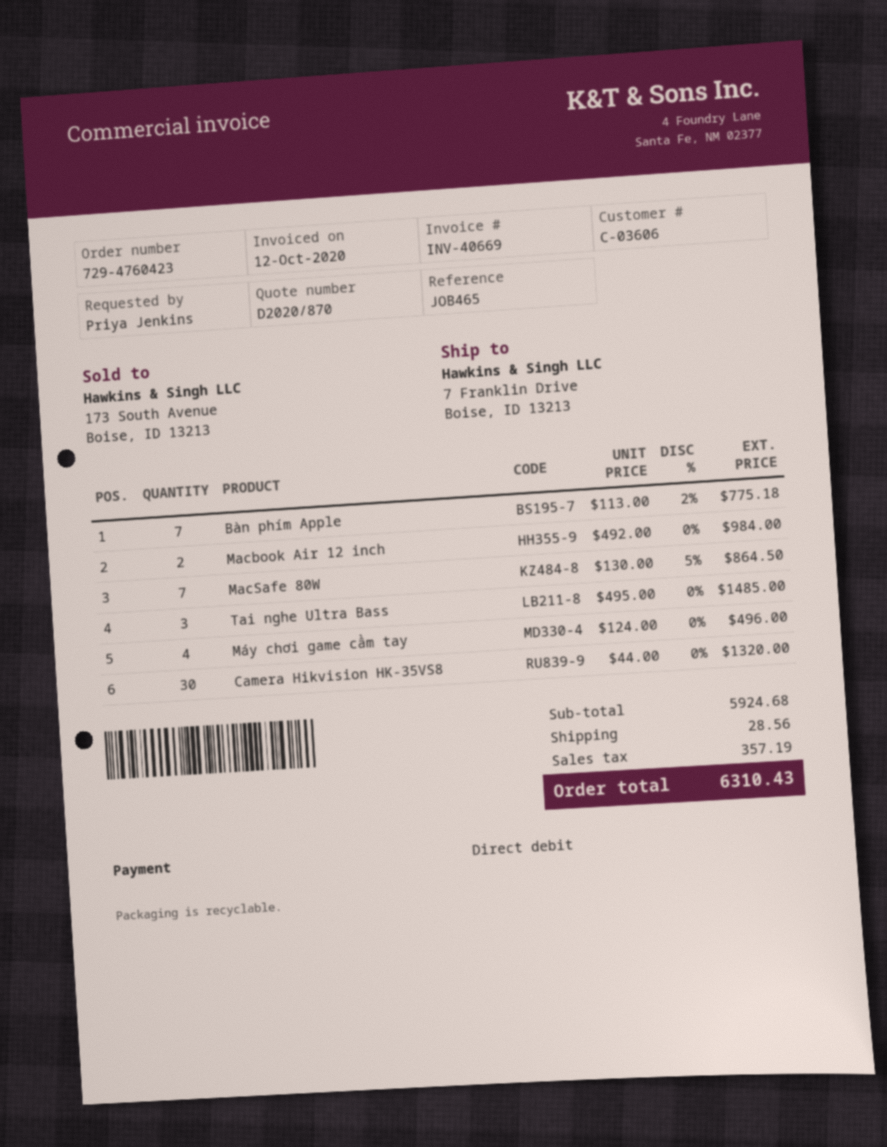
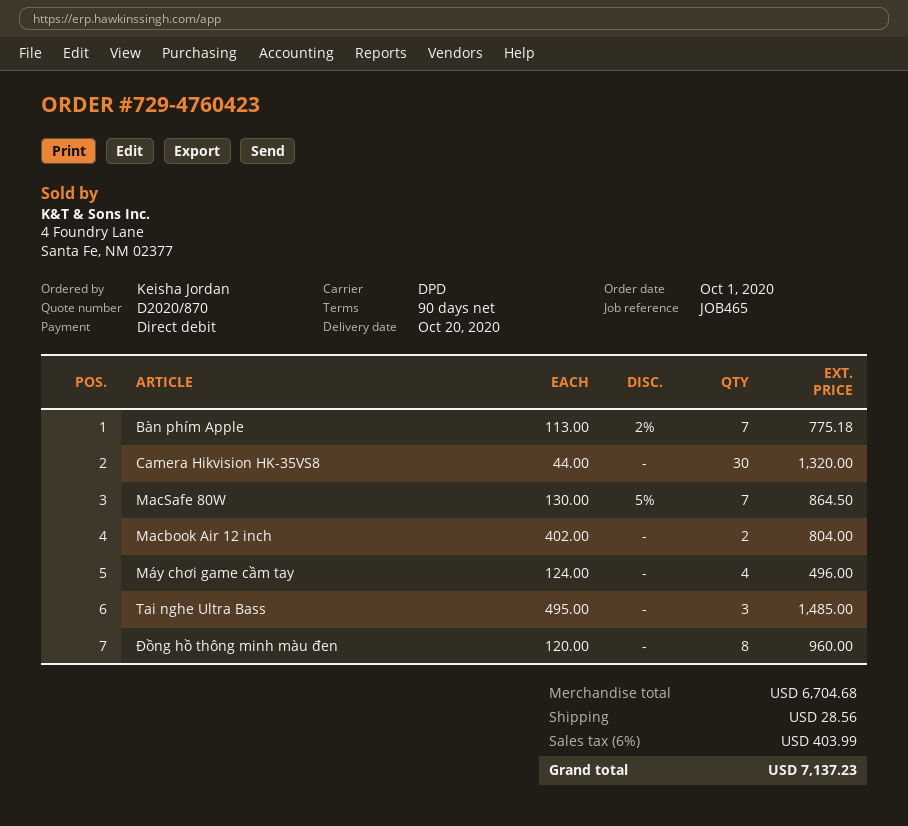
ordered by: Priya Jenkins -> Keisha Jordan
Macbook Air 12 inch: 2 x 492.00 = 984.00 -> 2 x 402.00 = 804.00
Đồng hồ thông minh màu đen: none -> 8 x 120.00 = 960.00
subtotal: 5924.68 -> 6704.68
tax: 357.19 -> 403.99
total: 6310.43 -> 7137.23

